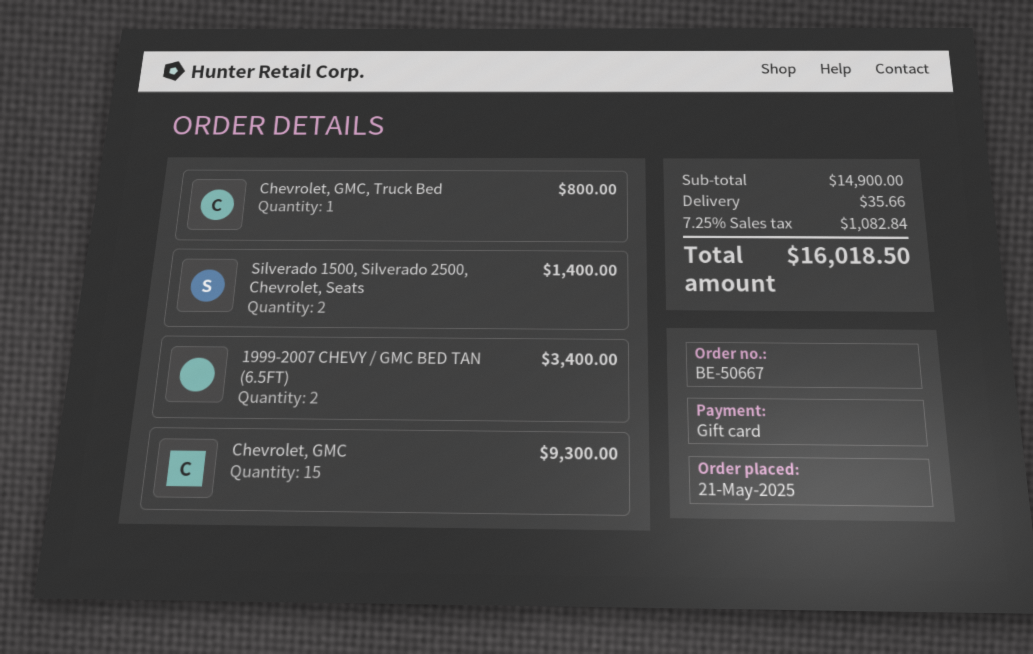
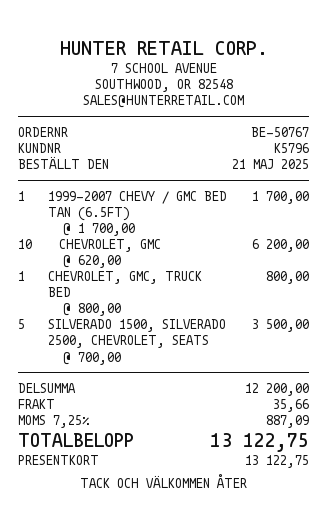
order number: BE-50667 -> BE-50767
Silverado 1500, Silverado 2500, Chevrolet, Seats: 2 for 1400.00 -> 5 for 3500.00
1999-2007 CHEVY / GMC BED TAN (6.5FT): 2 for 3400.00 -> 1 for 1700.00
Chevrolet, GMC: 15 for 9300.00 -> 10 for 6200.00
subtotal: 14900.00 -> 12200.00
tax: 7.25% = 1082.84 -> 7.25% = 887.09
total: 16018.50 -> 13122.75

